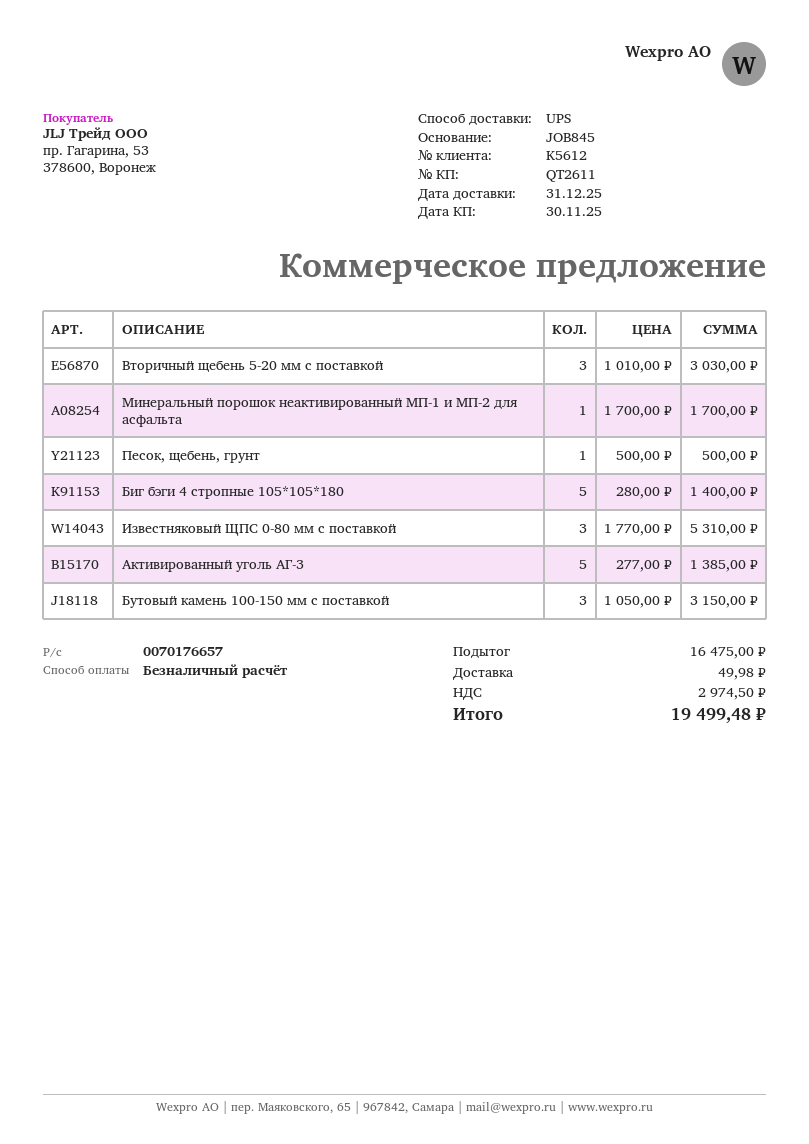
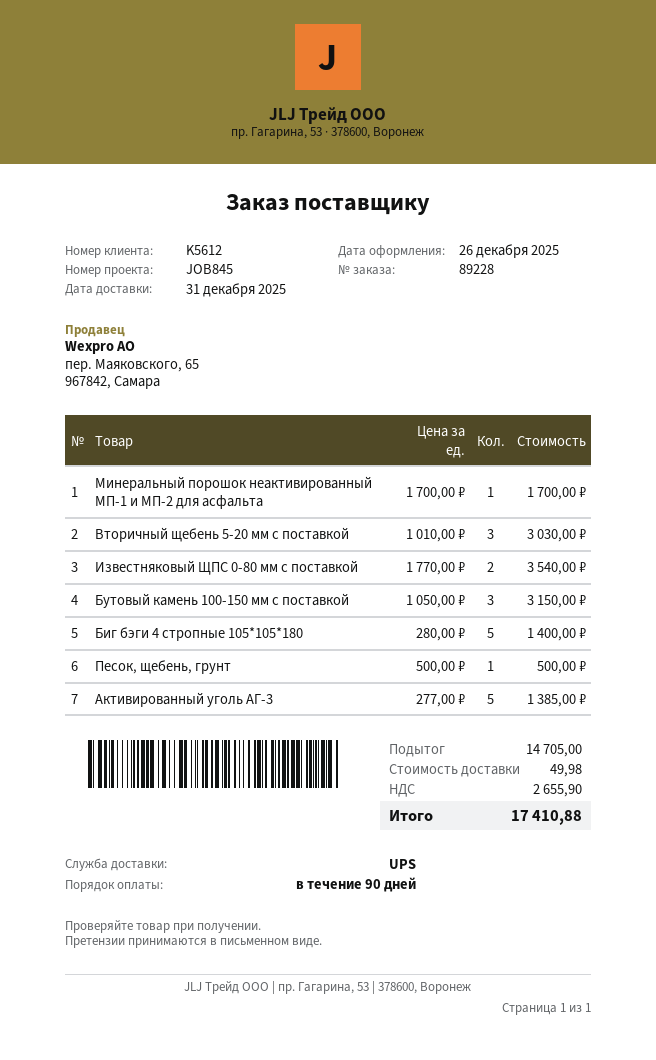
Известняковый ЩПС 0-80 мм с поставкой: 3 x 1770.00 = 5310.00 -> 2 x 1770.00 = 3540.00
subtotal: 16475.00 -> 14705.00
tax: 2974.50 -> 2655.90
total: 19499.48 -> 17410.88

